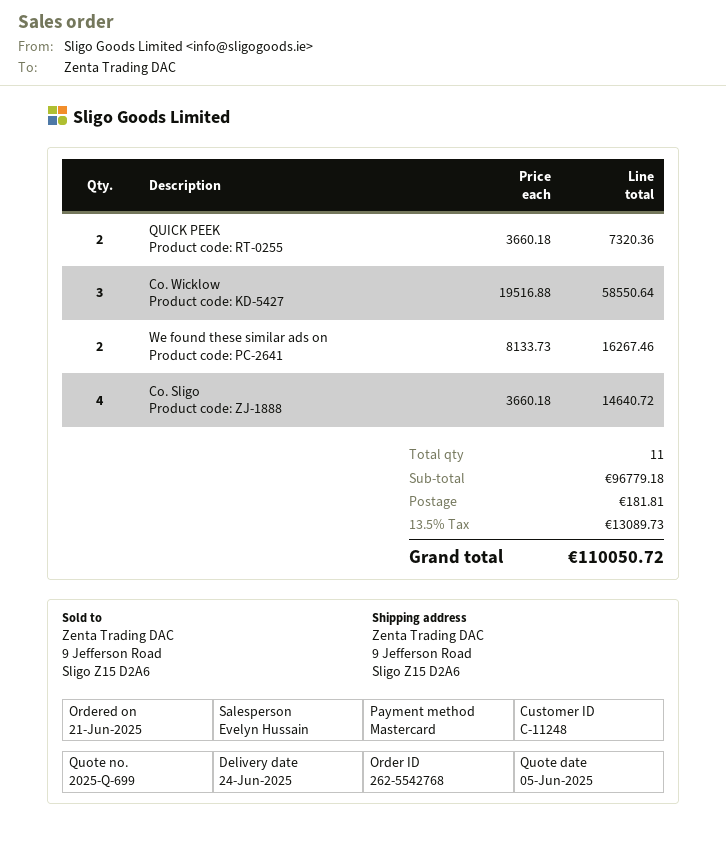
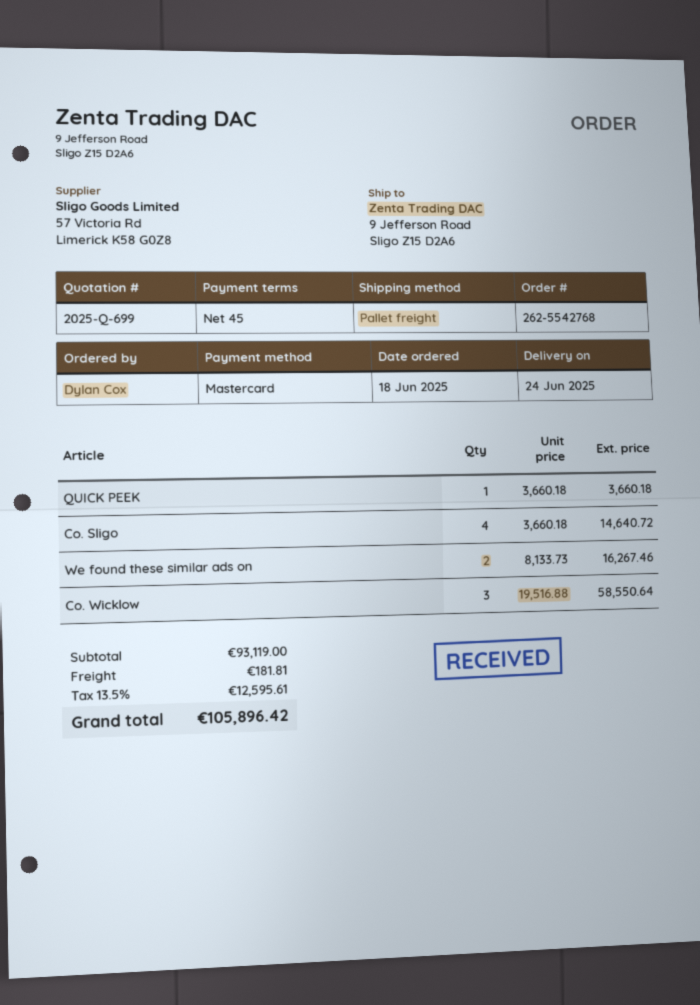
order date: 2025-06-21 -> 2025-06-18
QUICK PEEK: 2 x 3660.18 = 7320.36 -> 1 x 3660.18 = 3660.18
subtotal: 96779.18 -> 93119.00
tax: 13.5% = 13089.73 -> 13.5% = 12595.61
total: 110050.72 -> 105896.42

